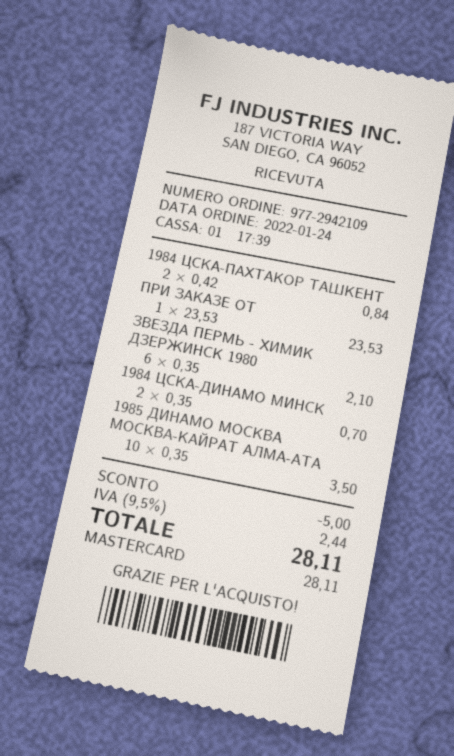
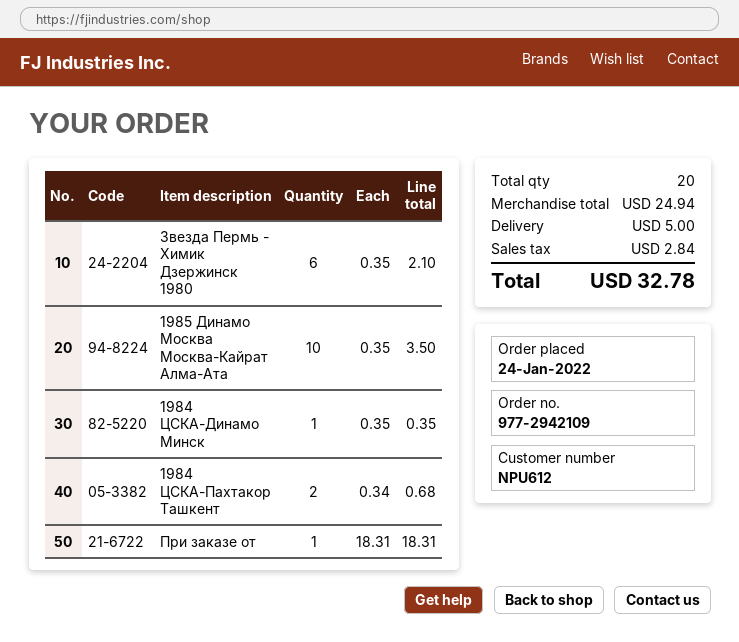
1984 ЦСКА-ПАХТАКОР ТАШКЕНТ: 2 x 0.42 = 0.84 -> 2 x 0.34 = 0.68
ПРИ ЗАКАЗЕ ОТ: 1 x 23.53 = 23.53 -> 1 x 18.31 = 18.31
1984 ЦСКА-ДИНАМО МИНСК: 2 x 0.35 = 0.70 -> 1 x 0.35 = 0.35
discount: 5.00 -> none
shipping: none -> 5.00
tax: 2.44 -> 2.84
total: 28.11 -> 32.78

